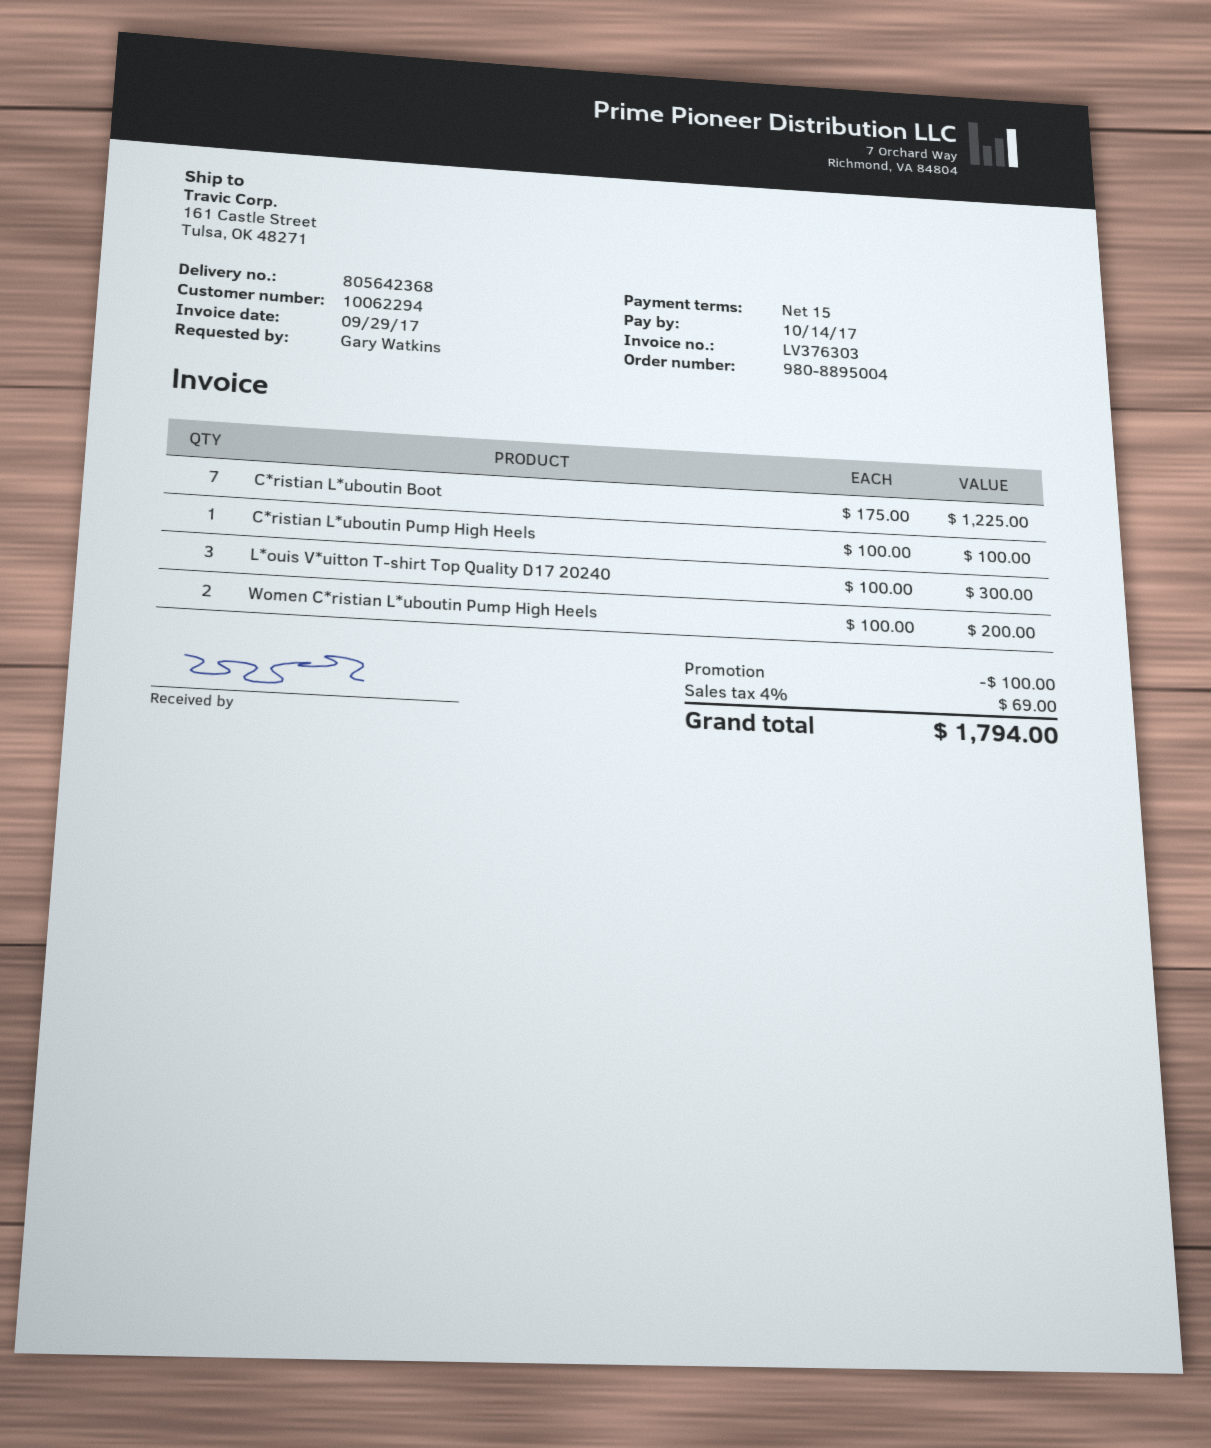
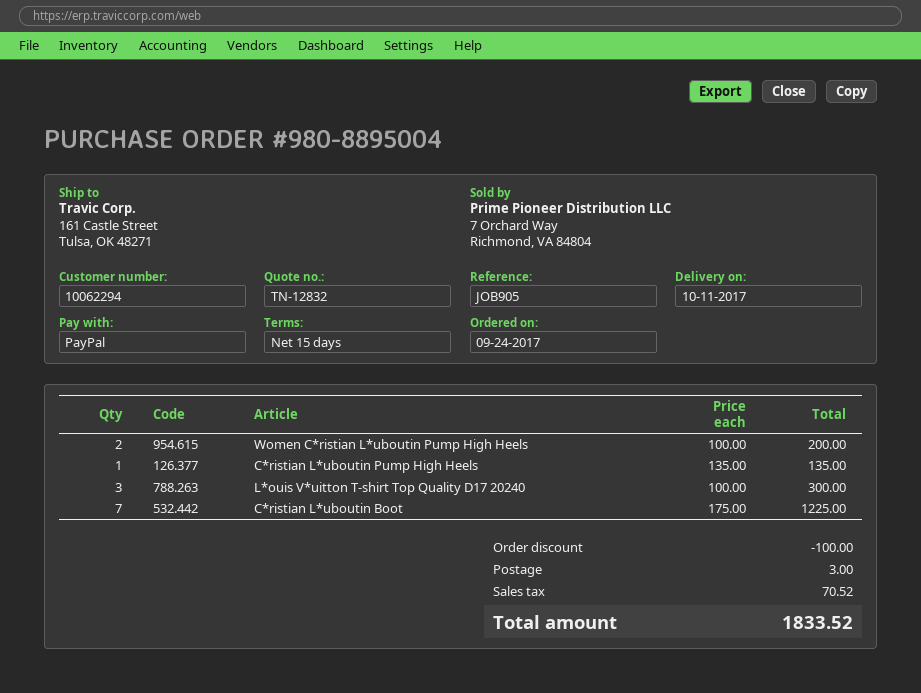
C*ristian L*uboutin Pump High Heels: 1 x 100.00 = 100.00 -> 1 x 135.00 = 135.00
shipping: none -> 3.00
tax: 69.00 -> 70.52
total: 1794.00 -> 1833.52

